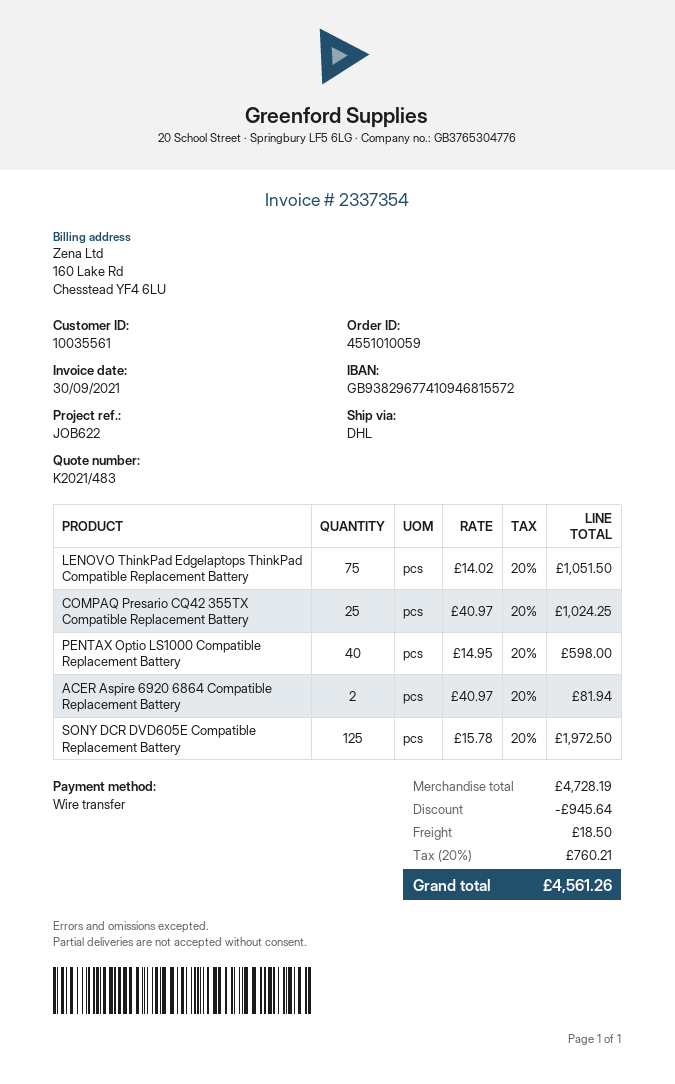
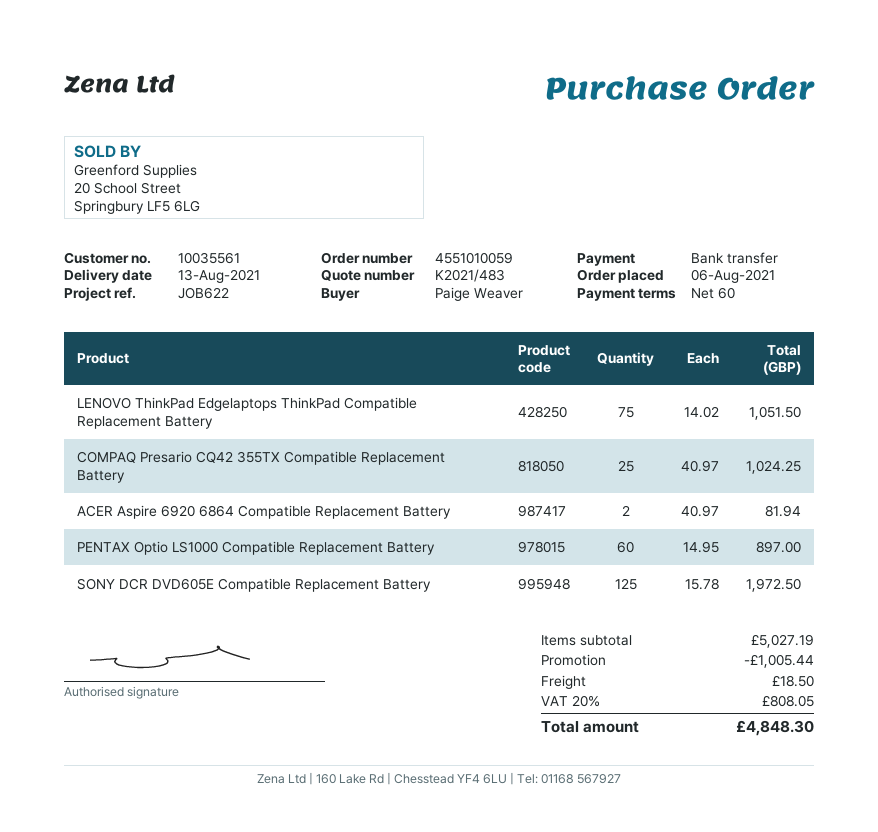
PENTAX Optio LS1000 Compatible Replacement Battery: 40 x 14.95 = 598.00 -> 60 x 14.95 = 897.00
subtotal: 4728.19 -> 5027.19
discount: 945.64 -> 1005.44
tax: 20% = 760.21 -> 20% = 808.05
total: 4561.26 -> 4848.30

